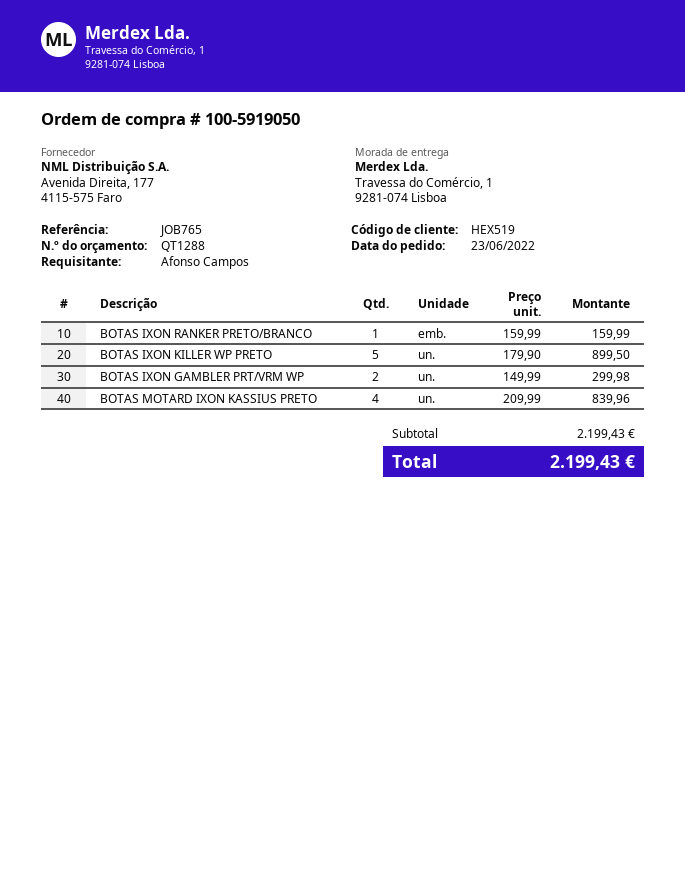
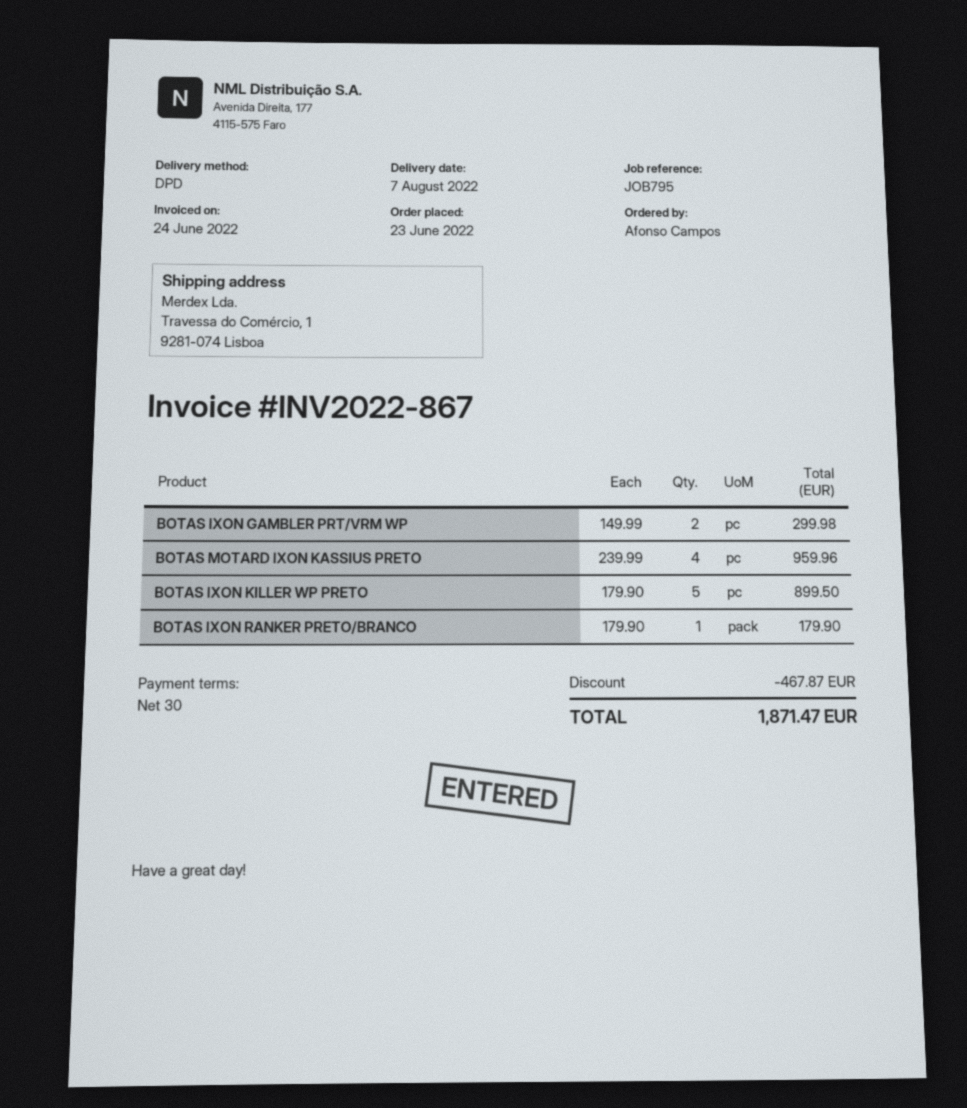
reference: JOB765 -> JOB795
BOTAS IXON RANKER PRETO/BRANCO: 1 x 159.99 = 159.99 -> 1 x 179.90 = 179.90
BOTAS MOTARD IXON KASSIUS PRETO: 4 x 209.99 = 839.96 -> 4 x 239.99 = 959.96
discount: none -> 467.87
total: 2199.43 -> 1871.47

